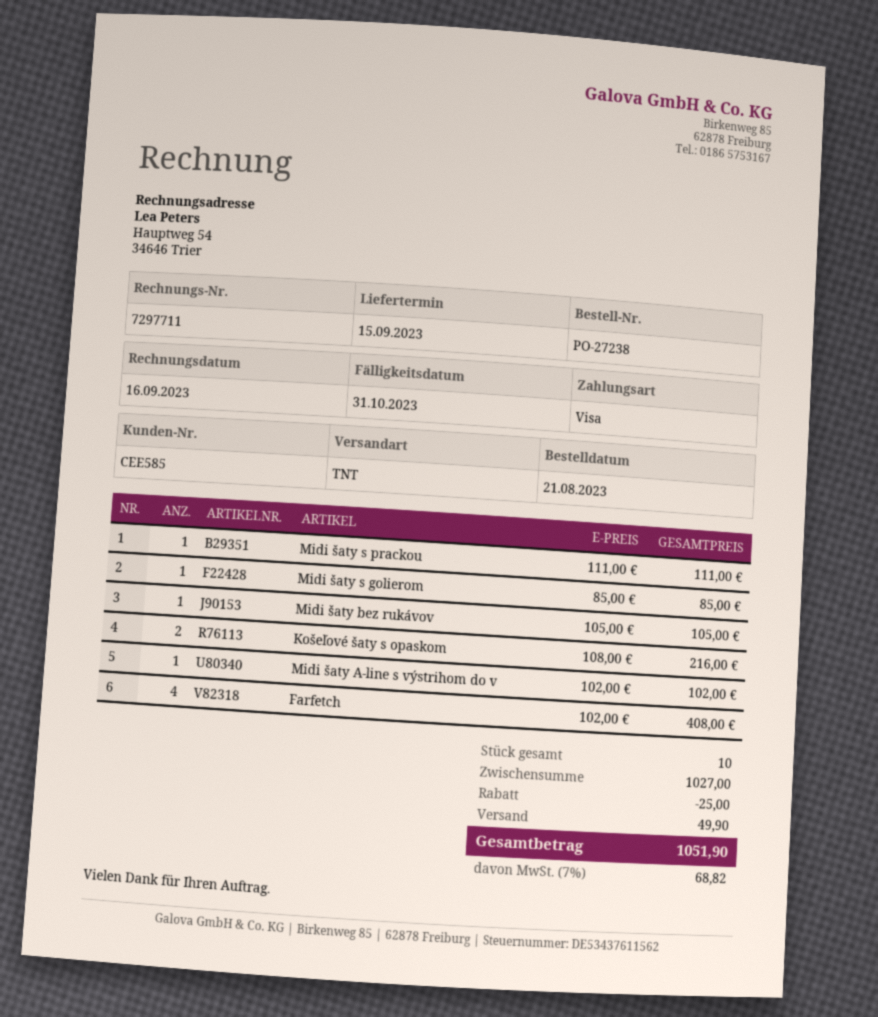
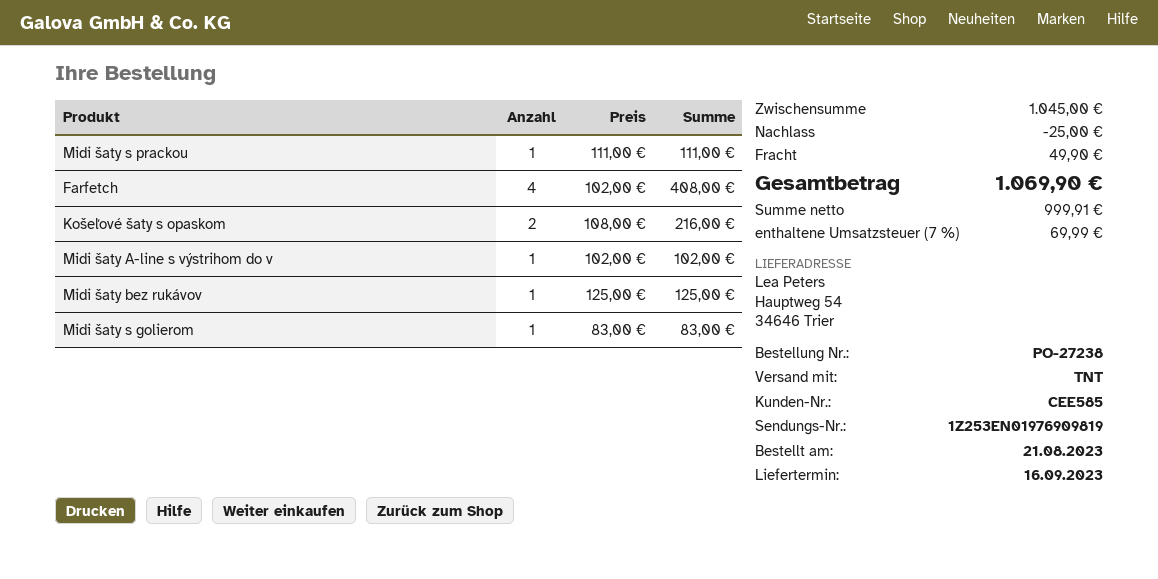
delivery date: 2023-09-15 -> 2023-09-16
Midi šaty s golierom: 1 x 85.00 = 85.00 -> 1 x 83.00 = 83.00
Midi šaty bez rukávov: 1 x 105.00 = 105.00 -> 1 x 125.00 = 125.00
subtotal: 1027.00 -> 1045.00
tax: 7% = 68.82 -> 7% = 69.99
total: 1051.90 -> 1069.90

